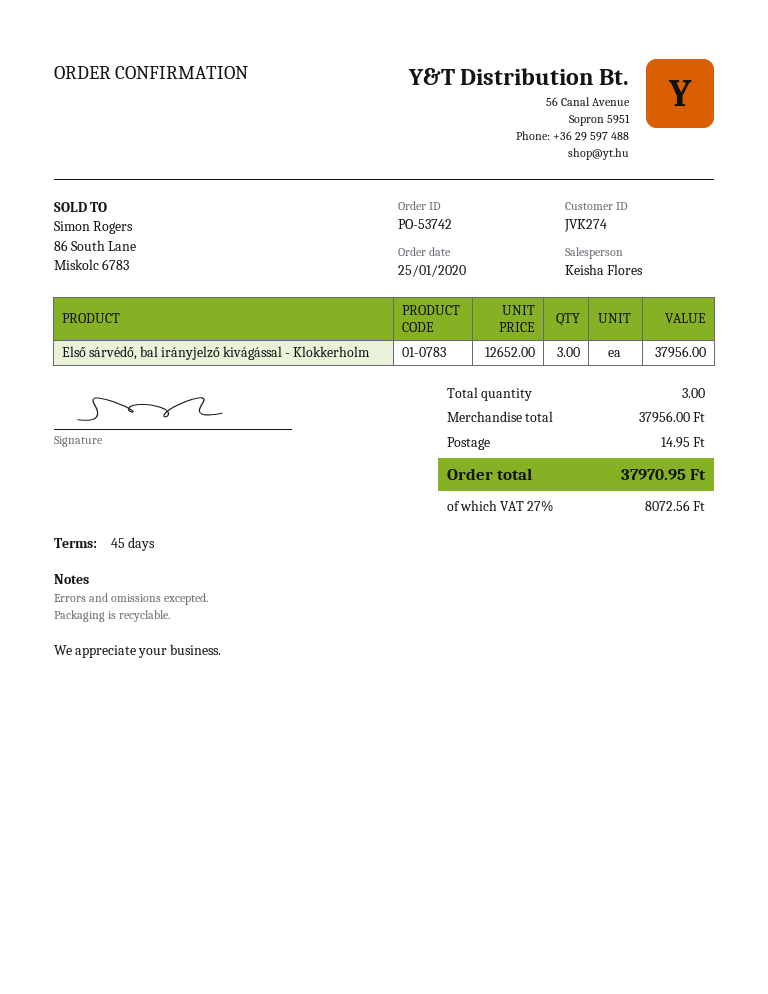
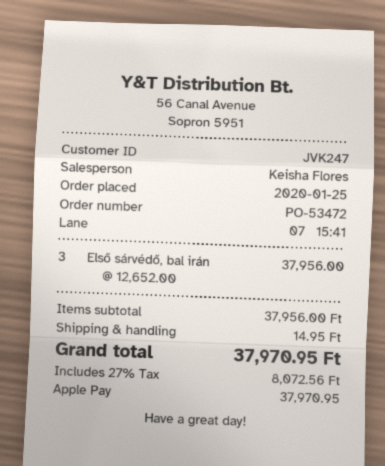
order number: PO-53742 -> PO-53472
customer number: JVK274 -> JVK247

